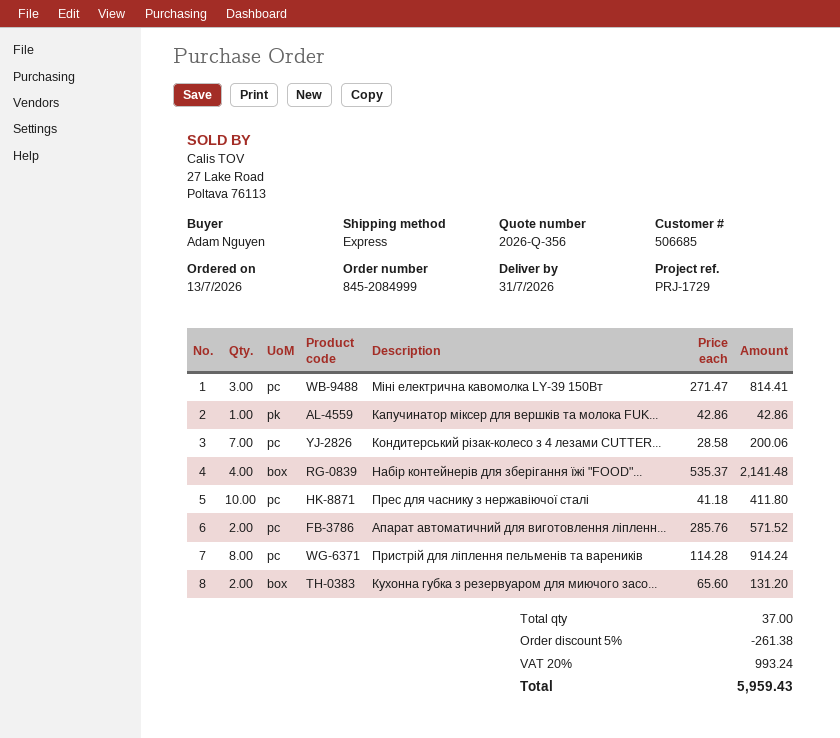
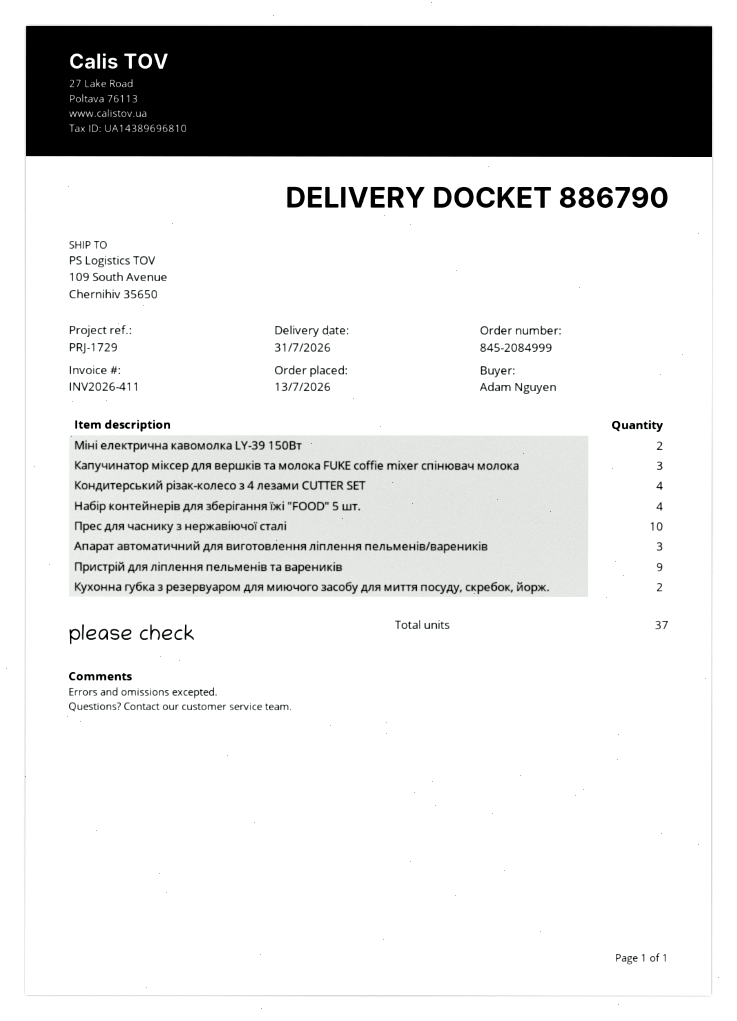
Міні електрична кавомолка LY-39 150Вт: 3 -> 2
Капучинатор міксер для вершків та молока FUK...: 1 -> 3
Кондитерський різак-колесо з 4 лезами CUTTER...: 7 -> 4
Апарат автоматичний для виготовлення ліпленн...: 2 -> 3
Пристрій для ліплення пельменів та вареників: 8 -> 9

